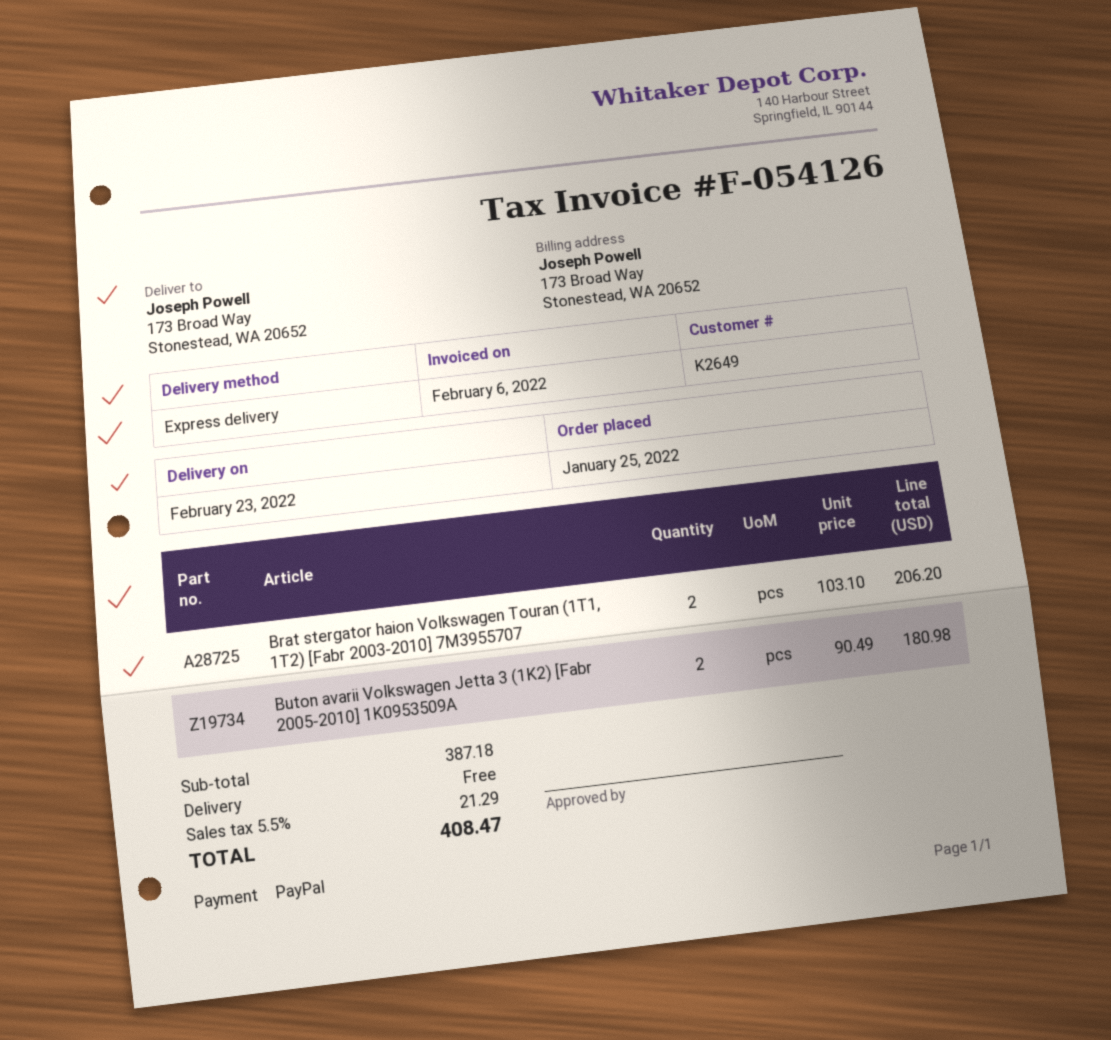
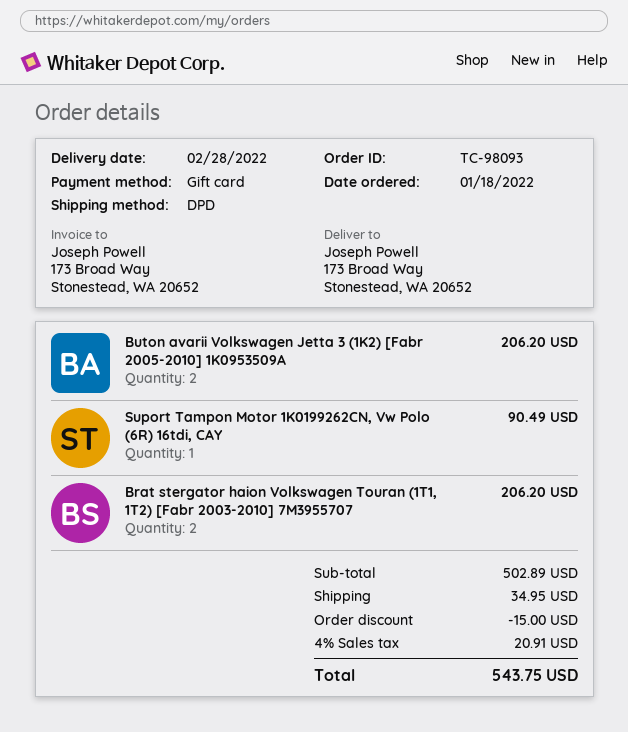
order date: 2022-01-25 -> 2022-01-18
delivery date: 2022-02-23 -> 2022-02-28
payment method: PayPal -> gift card
shipping method: express -> DPD
Buton avarii Volkswagen Jetta 3 (1K2) [Fabr 2005-2010] 1K0953509A: 2 for 180.98 -> 2 for 206.20
Suport Tampon Motor 1K0199262CN, Vw Polo (6R) 16tdi, CAY: none -> 1 for 90.49
subtotal: 387.18 -> 502.89
discount: none -> 15.00
shipping: 0.00 -> 34.95
tax: 5.5% = 21.29 -> 4% = 20.91
total: 408.47 -> 543.75

